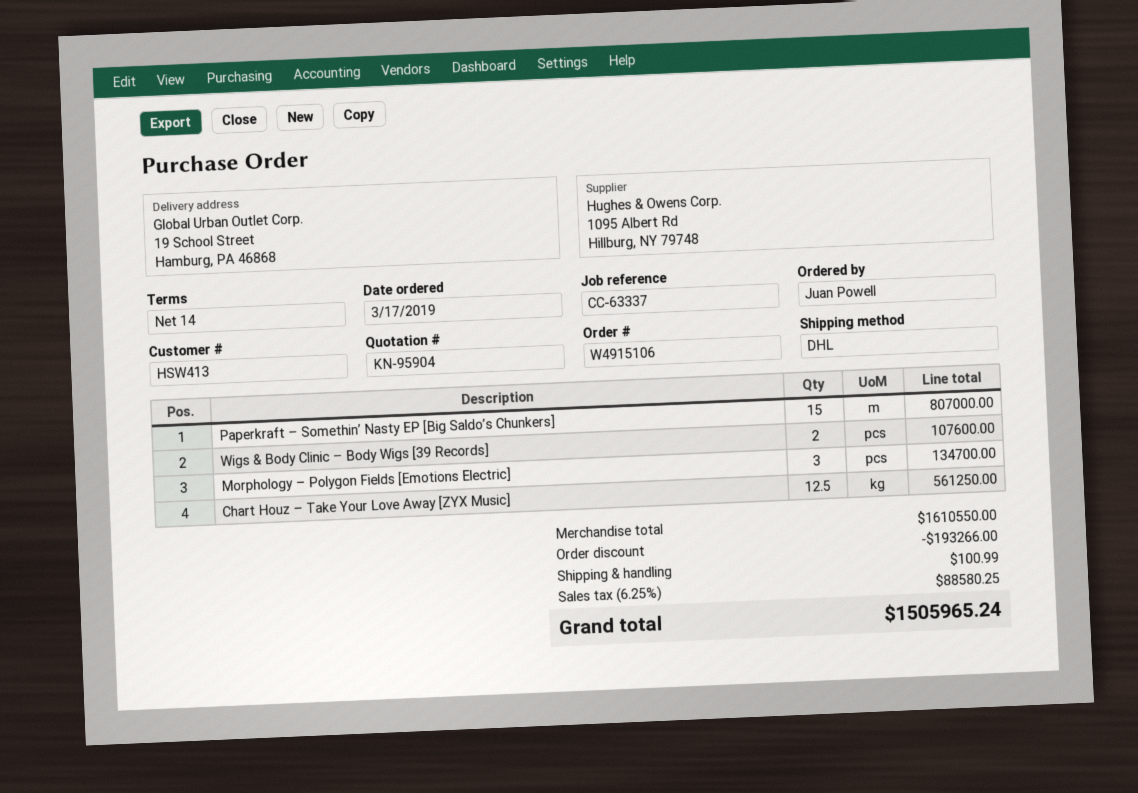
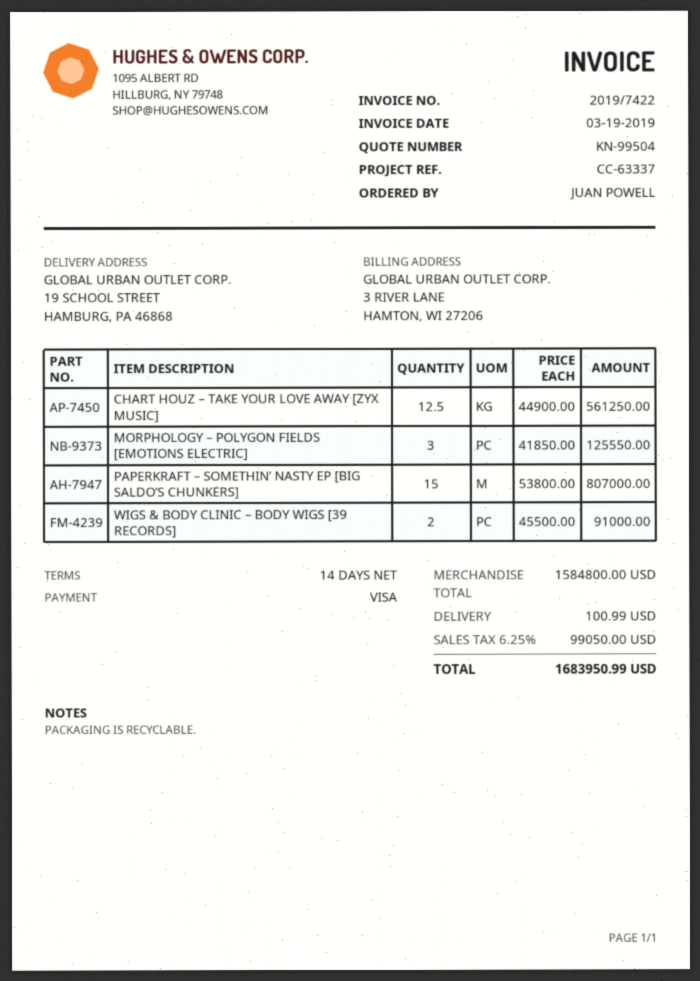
quote number: KN-95904 -> KN-99504
Wigs & Body Clinic – Body Wigs [39 Records]: 2 for 107600.00 -> 2 for 91000.00
Morphology – Polygon Fields [Emotions Electric]: 3 for 134700.00 -> 3 for 125550.00
subtotal: 1610550.00 -> 1584800.00
discount: 193266.00 -> none
tax: 6.25% = 88580.25 -> 6.25% = 99050.00
total: 1505965.24 -> 1683950.99

